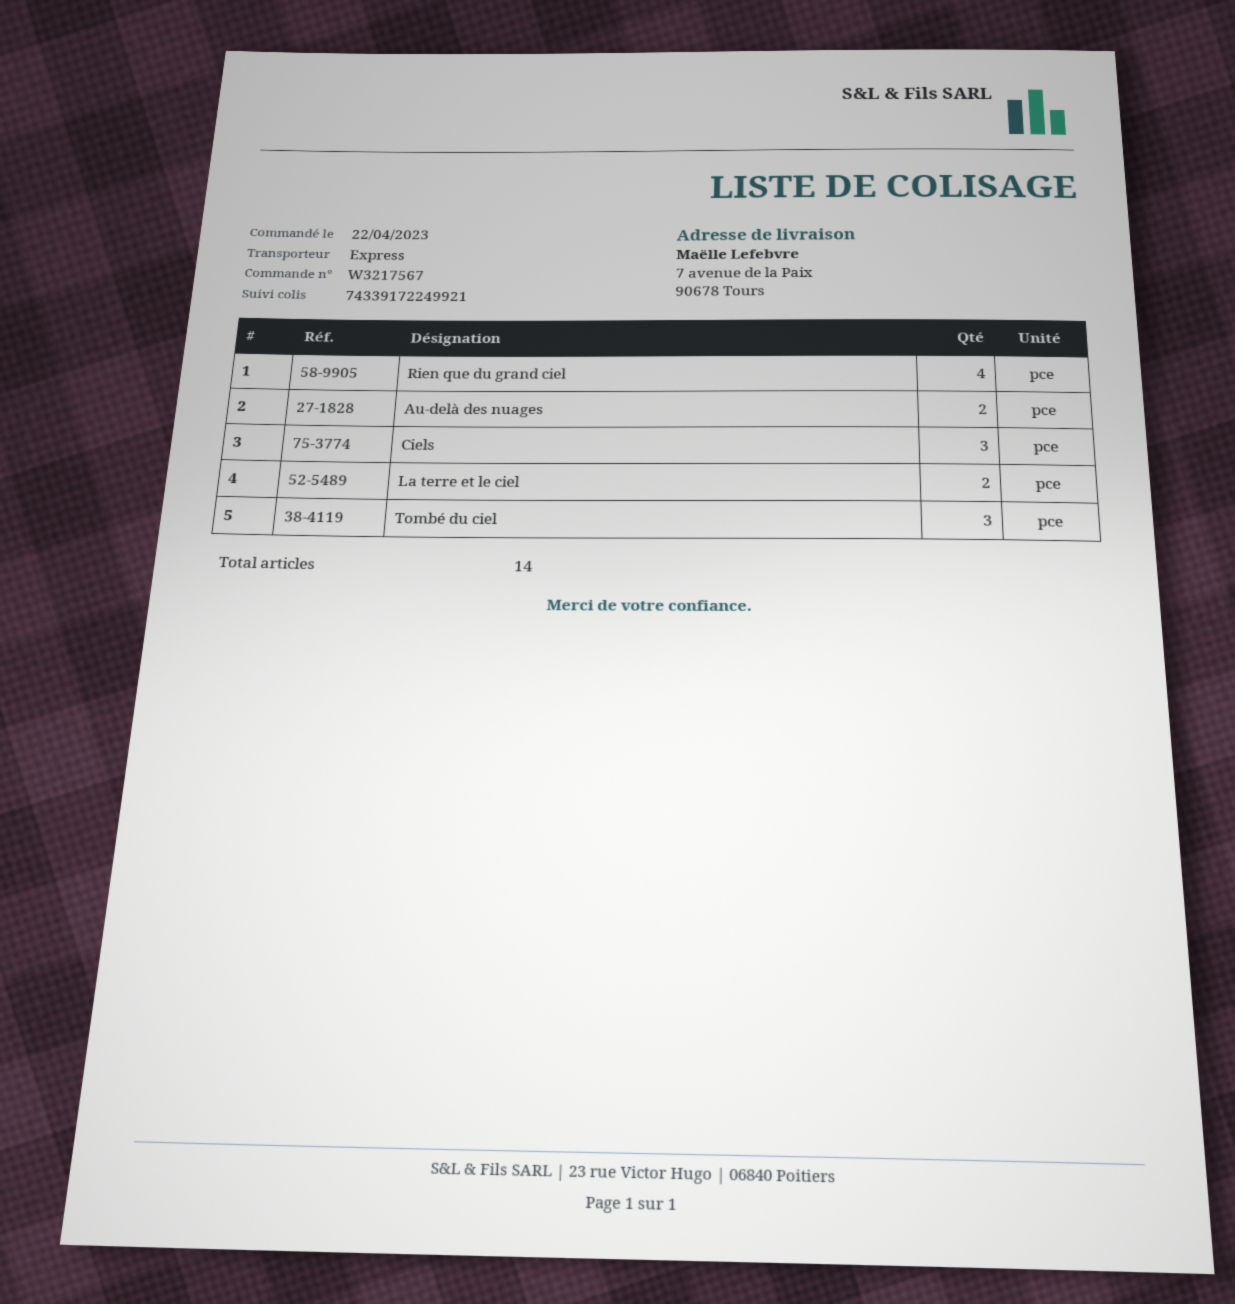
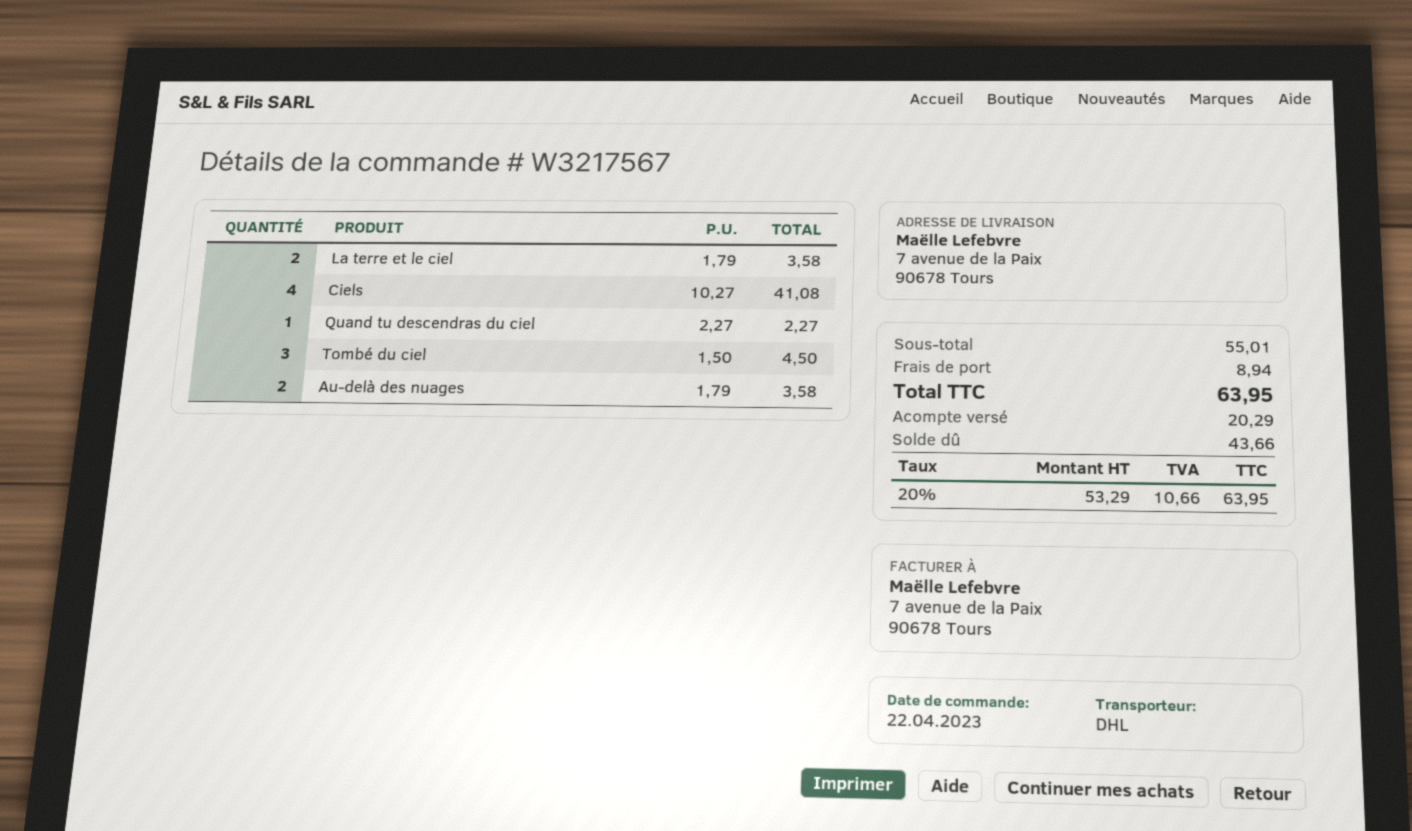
shipping method: express -> DHL
Rien que du grand ciel: 4 -> none
Ciels: 3 -> 4
Quand tu descendras du ciel: none -> 1

